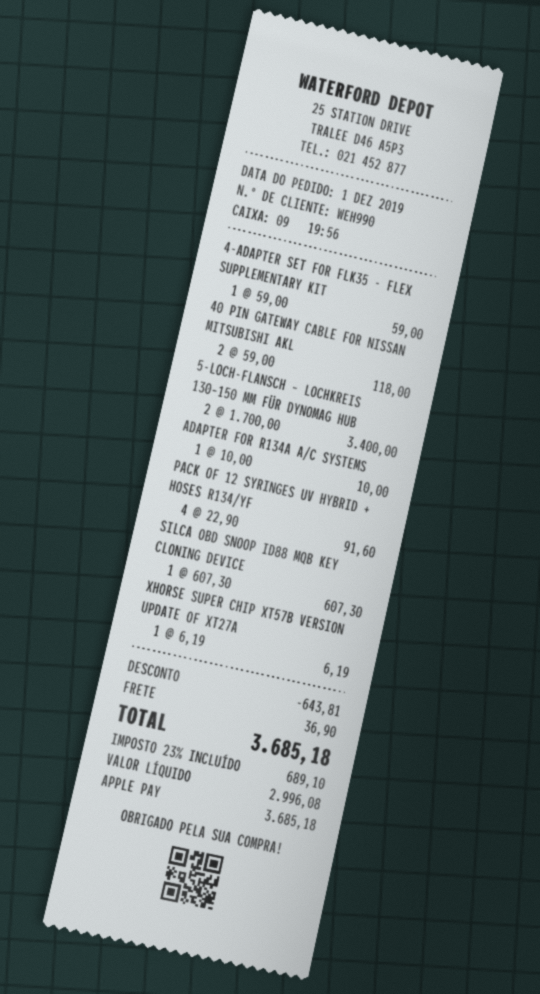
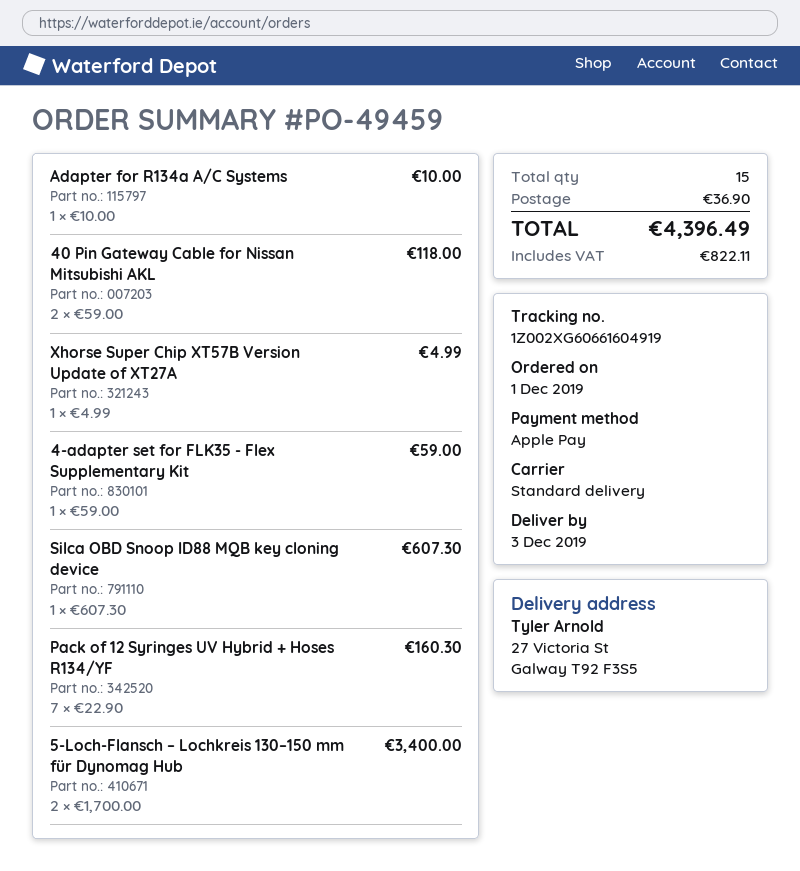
PACK OF 12 SYRINGES UV HYBRID + HOSES R134/YF: 4 x 22.90 = 91.60 -> 7 x 22.90 = 160.30
XHORSE SUPER CHIP XT57B VERSION UPDATE OF XT27A: 1 x 6.19 = 6.19 -> 1 x 4.99 = 4.99
discount: 643.81 -> none
tax: 689.10 -> 822.11
total: 3685.18 -> 4396.49

